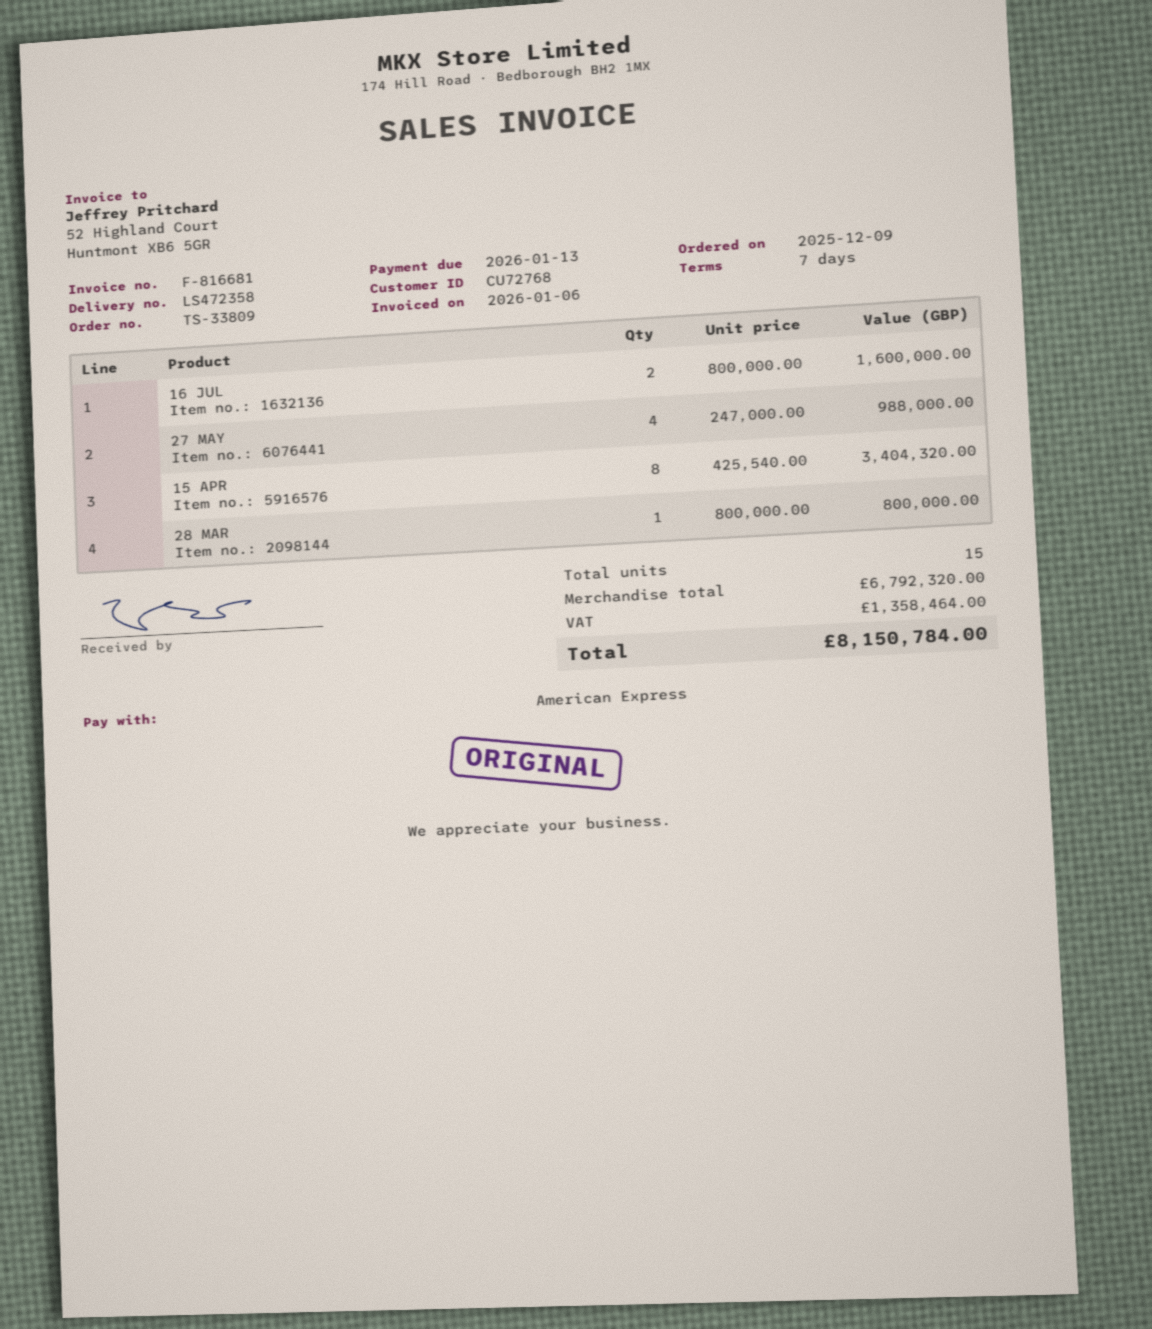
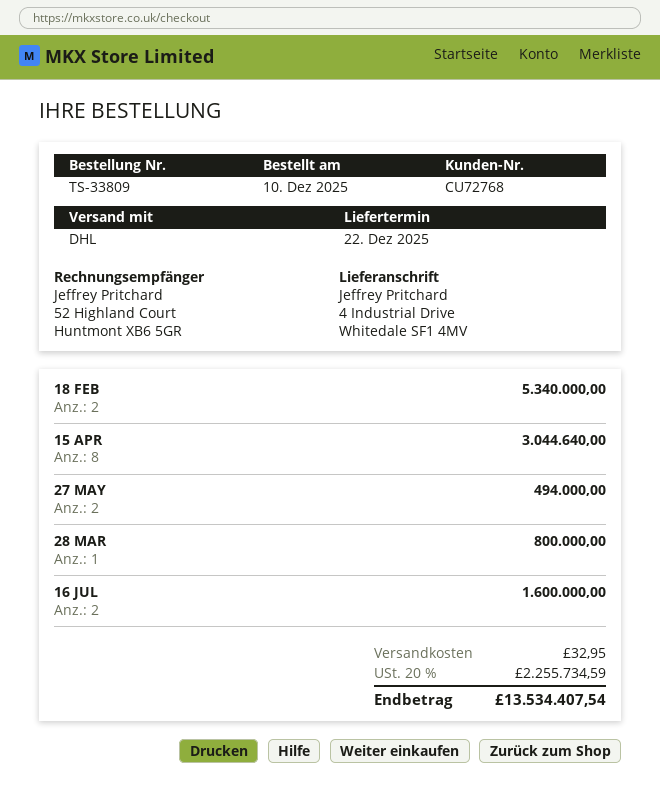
order date: 2025-12-09 -> 2025-12-10
27 MAY: 4 for 988000.00 -> 2 for 494000.00
15 APR: 8 for 3404320.00 -> 8 for 3044640.00
18 FEB: none -> 2 for 5340000.00
shipping: none -> 32.95
tax: 1358464.00 -> 2255734.59
total: 8150784.00 -> 13534407.54

